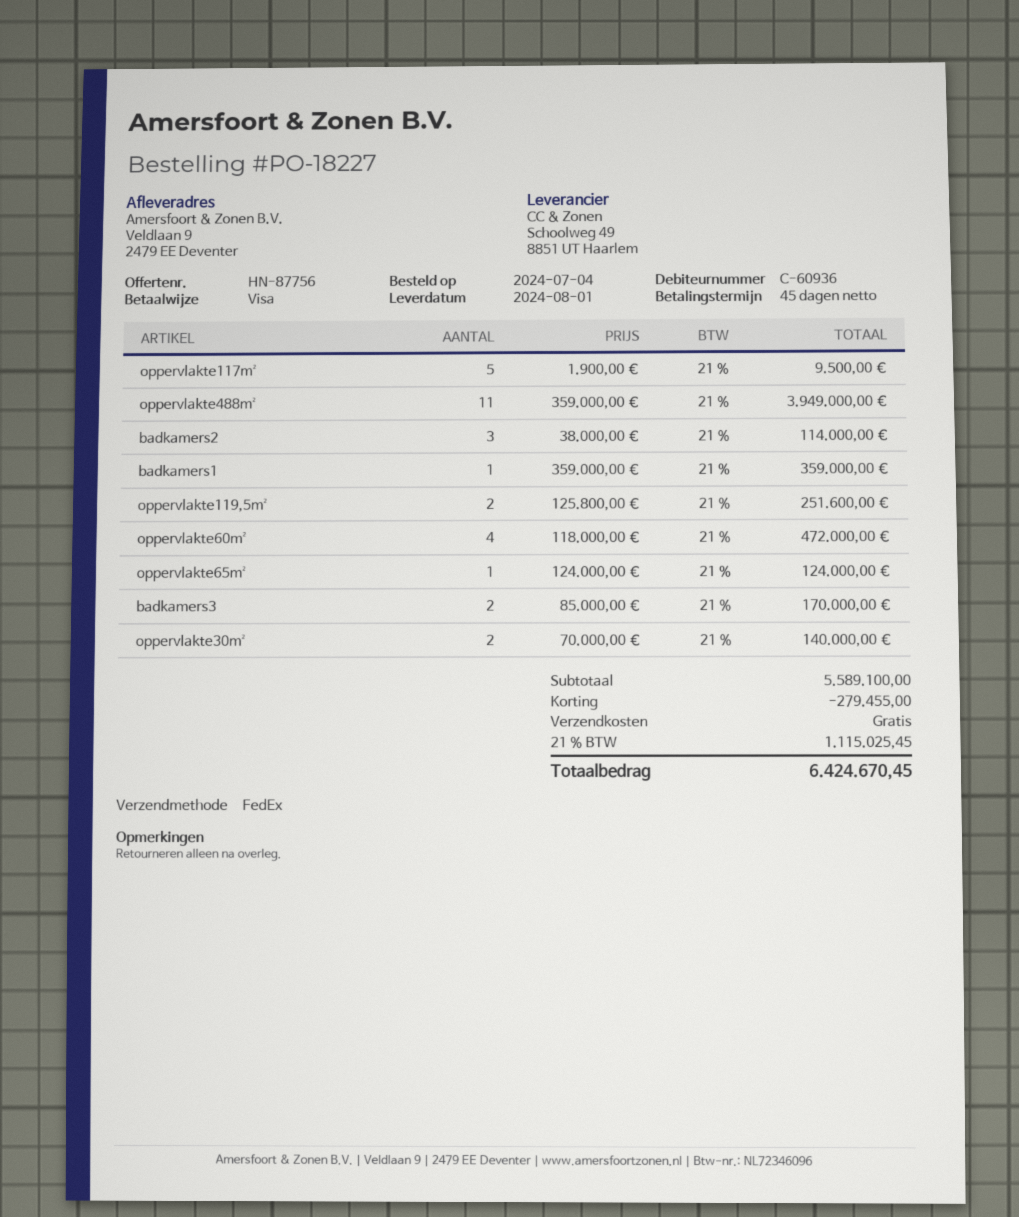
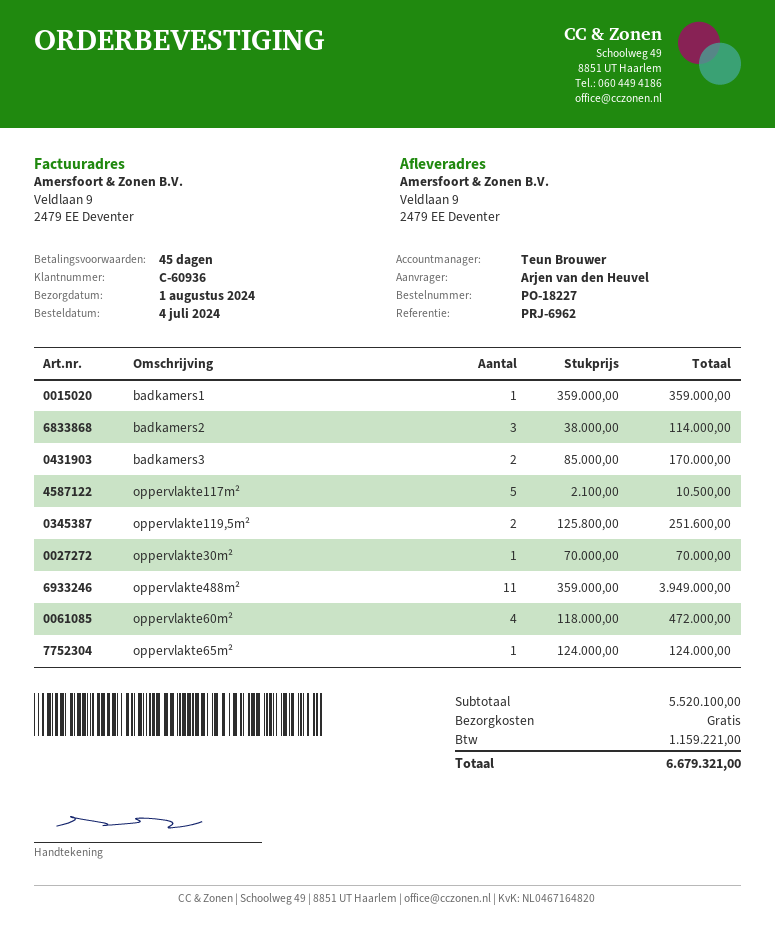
oppervlakte117m²: 5 x 1900.00 = 9500.00 -> 5 x 2100.00 = 10500.00
oppervlakte30m²: 2 x 70000.00 = 140000.00 -> 1 x 70000.00 = 70000.00
subtotal: 5589100.00 -> 5520100.00
discount: 279455.00 -> none
tax: 1115025.45 -> 1159221.00
total: 6424670.45 -> 6679321.00

